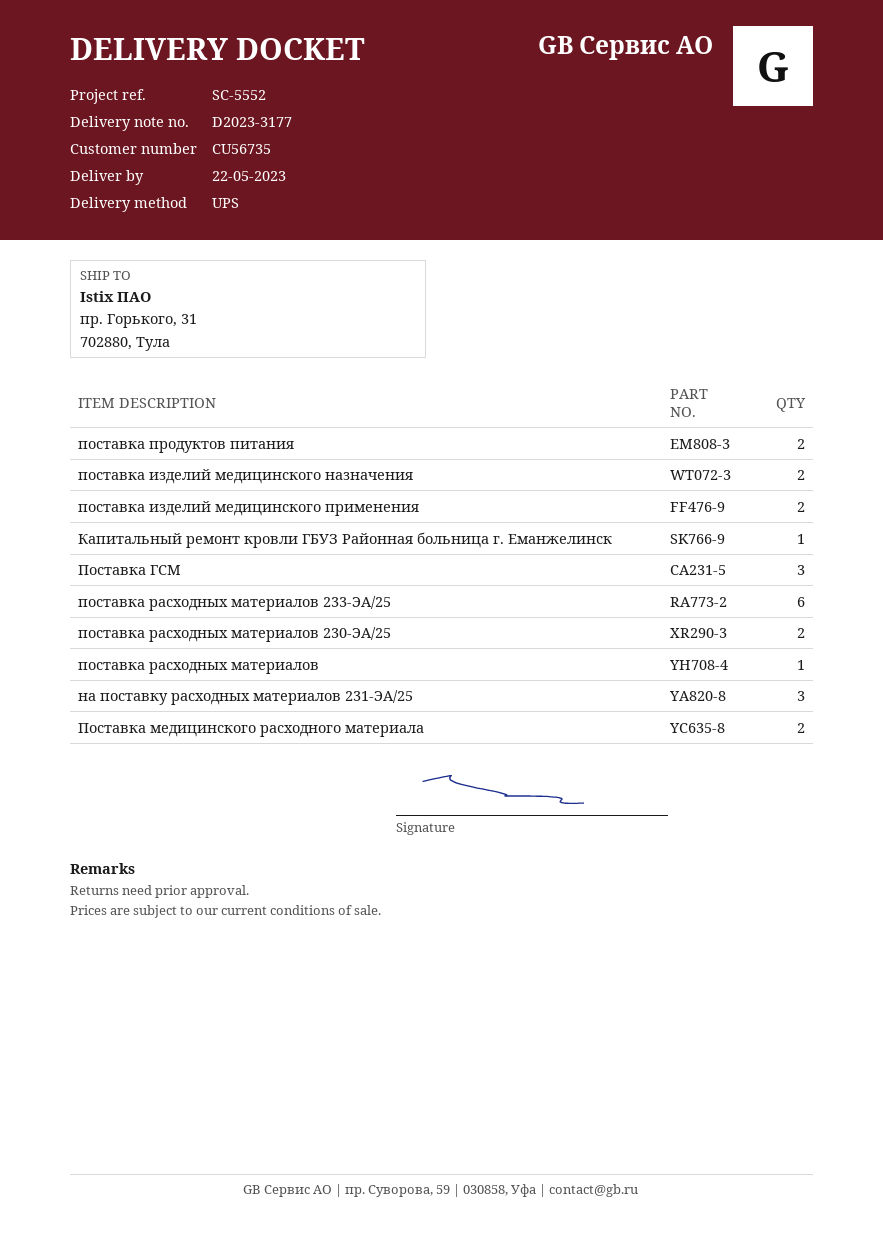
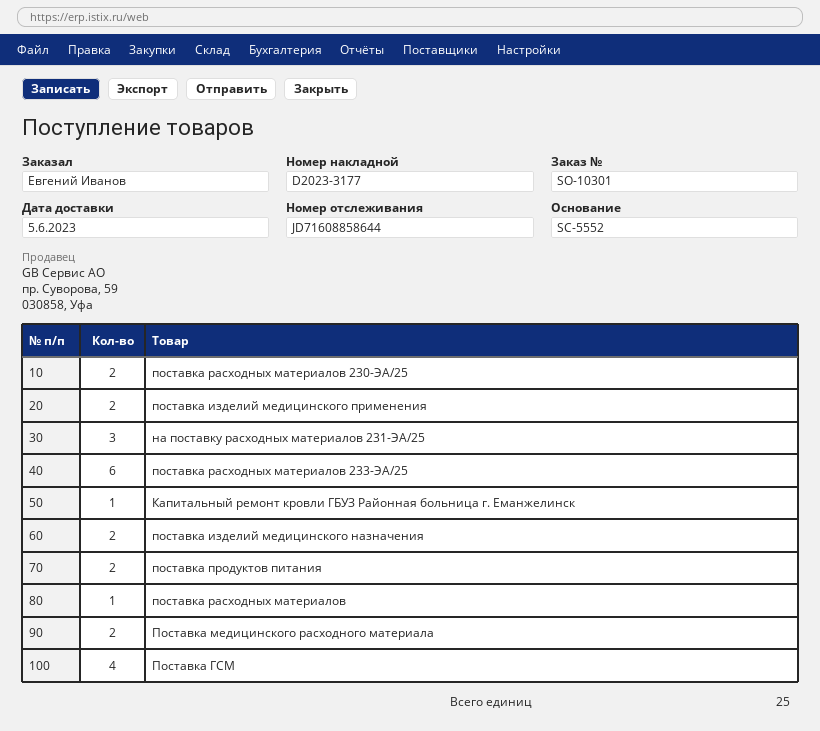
delivery date: 2023-05-22 -> 2023-06-05
Поставка ГСМ: 3 -> 4

